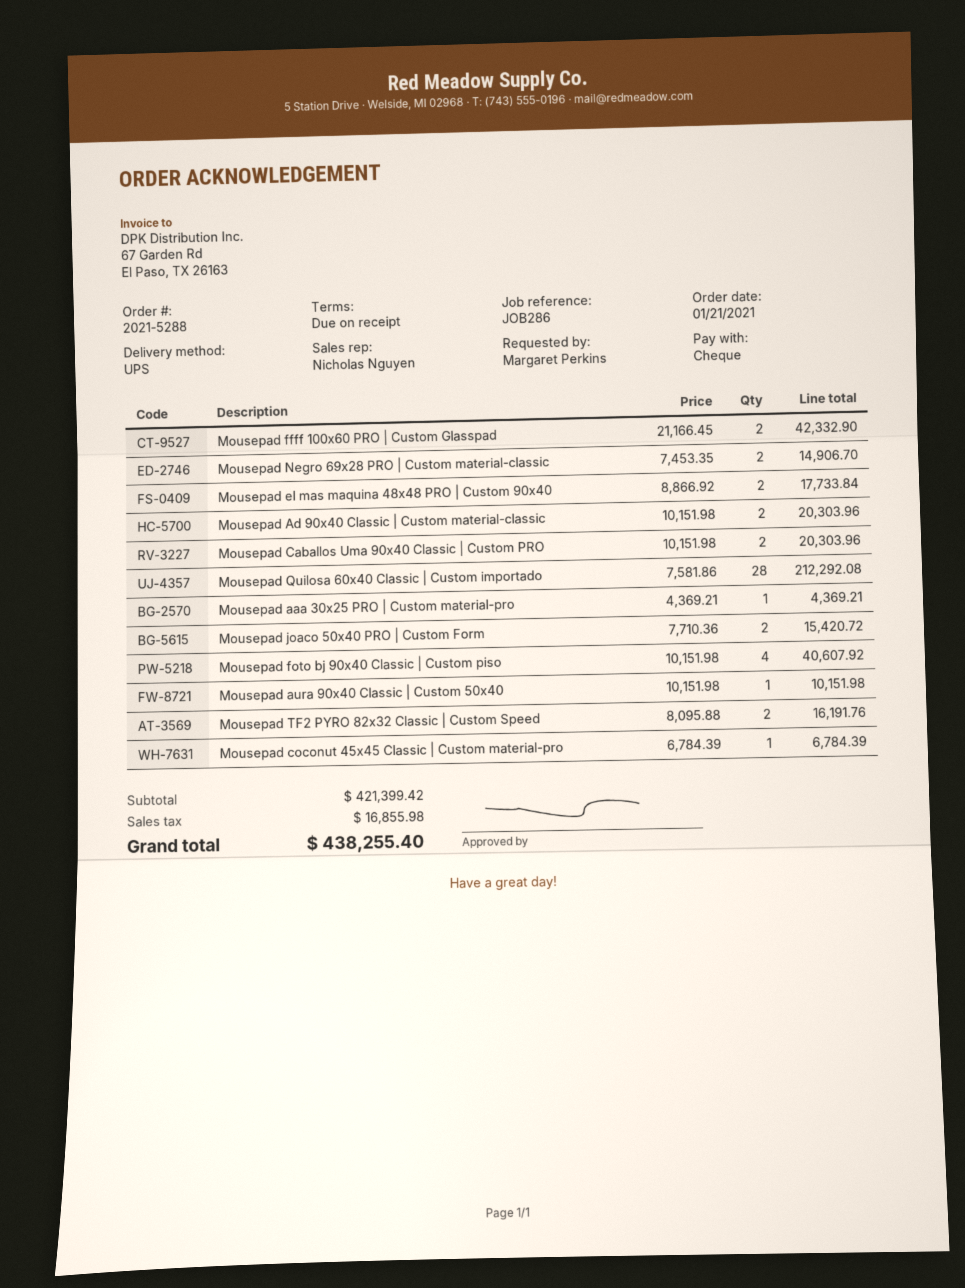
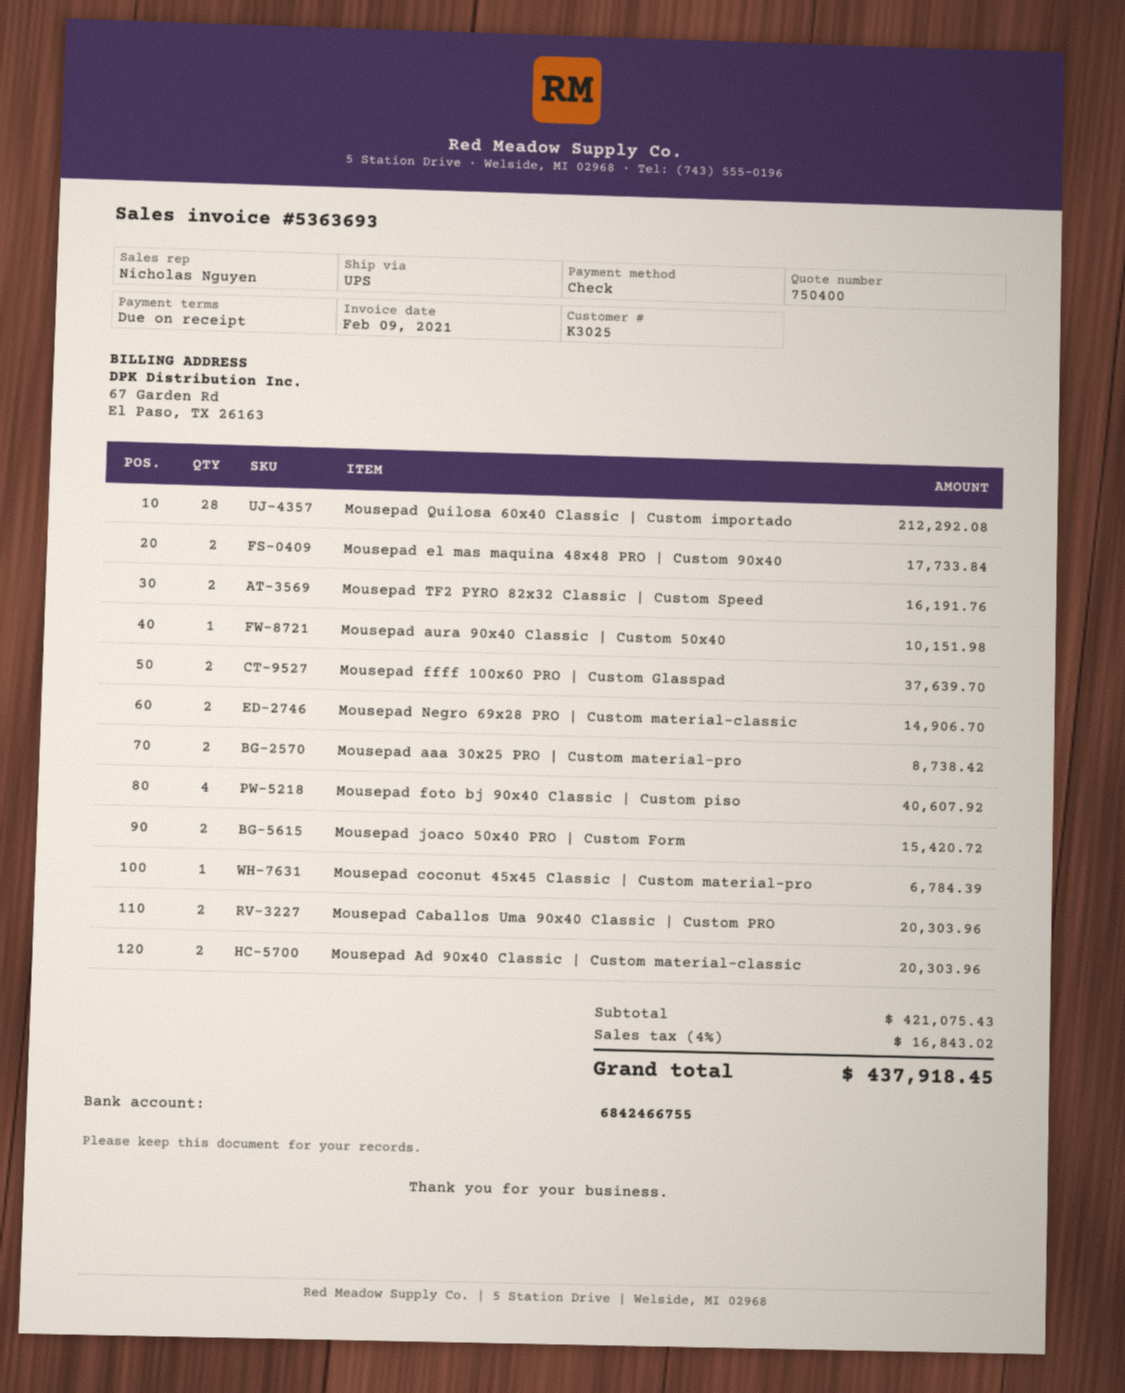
Mousepad ffff 100x60 PRO | Custom Glasspad: 2 for 42332.90 -> 2 for 37639.70
Mousepad aaa 30x25 PRO | Custom material-pro: 1 for 4369.21 -> 2 for 8738.42
subtotal: 421399.42 -> 421075.43
tax: 16855.98 -> 16843.02
total: 438255.40 -> 437918.45

